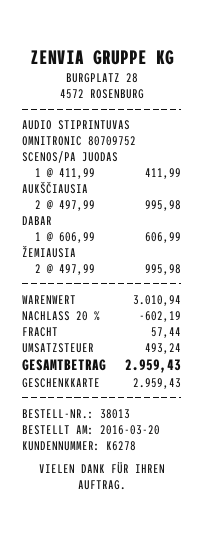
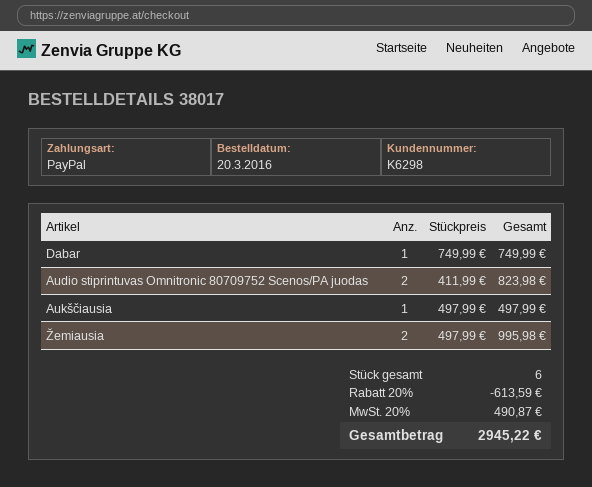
order number: 38013 -> 38017
customer number: K6278 -> K6298
payment method: gift card -> PayPal
AUDIO STIPRINTUVAS OMNITRONIC 80709752 SCENOS/PA JUODAS: 1 x 411.99 = 411.99 -> 2 x 411.99 = 823.98
AUKŠČIAUSIA: 2 x 497.99 = 995.98 -> 1 x 497.99 = 497.99
DABAR: 1 x 606.99 = 606.99 -> 1 x 749.99 = 749.99
discount: 20% = 602.19 -> 20% = 613.59
shipping: 57.44 -> none
tax: 493.24 -> 490.87
total: 2959.43 -> 2945.22

